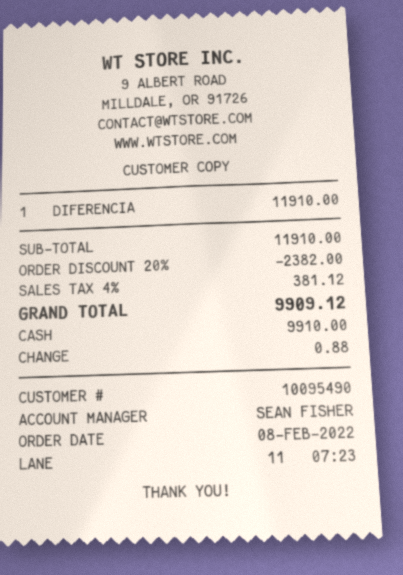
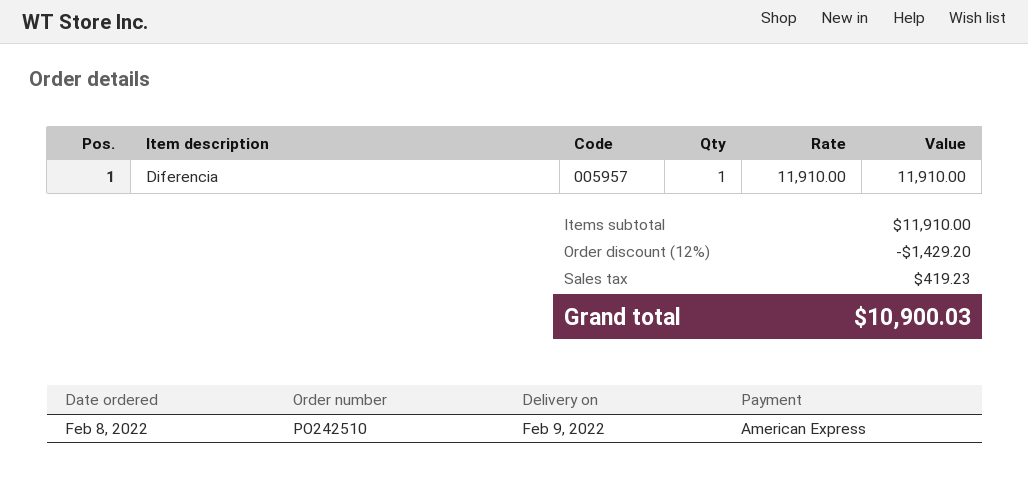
payment method: cash -> American Express
discount: 20% = 2382.00 -> 12% = 1429.20
tax: 381.12 -> 419.23
total: 9909.12 -> 10900.03

